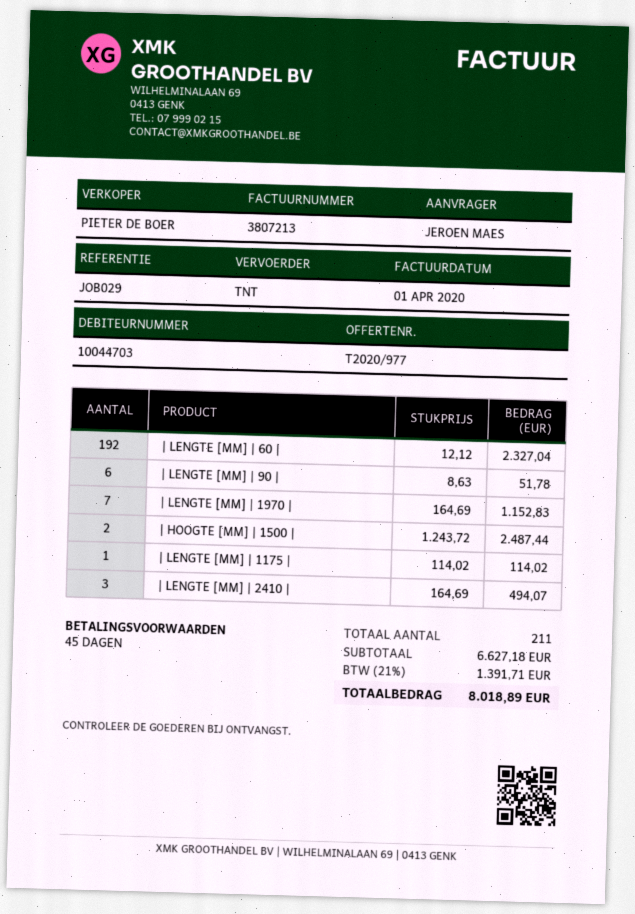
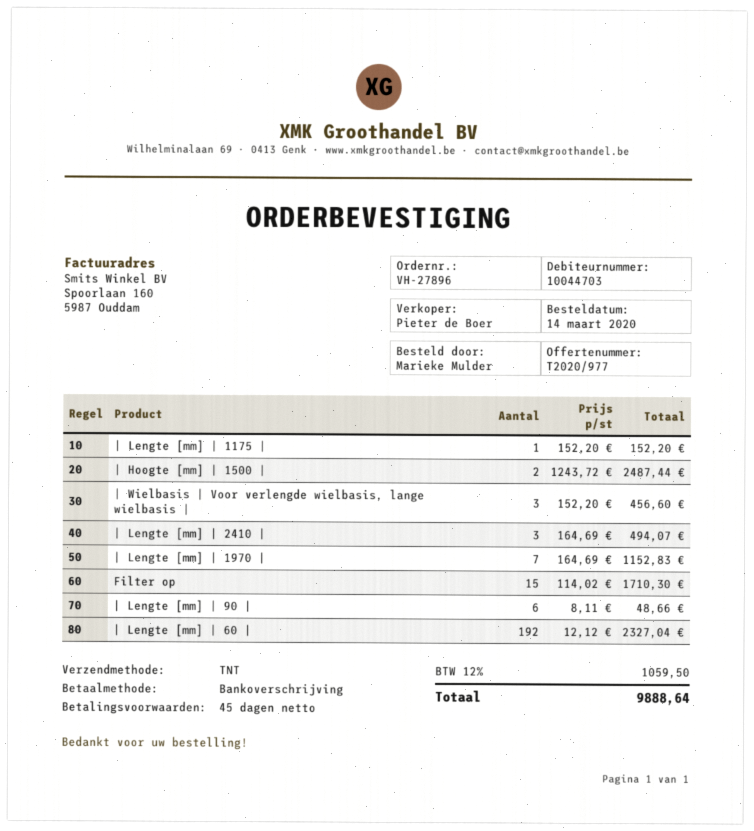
ordered by: JEROEN MAES -> Marieke Mulder
| LENGTE [MM] | 90 |: 6 x 8.63 = 51.78 -> 6 x 8.11 = 48.66
| LENGTE [MM] | 1175 |: 1 x 114.02 = 114.02 -> 1 x 152.20 = 152.20
| Wielbasis | Voor verlengde wielbasis, lange wielbasis |: none -> 3 x 152.20 = 456.60
Filter op: none -> 15 x 114.02 = 1710.30
tax: 21% = 1391.71 -> 12% = 1059.50
total: 8018.89 -> 9888.64

